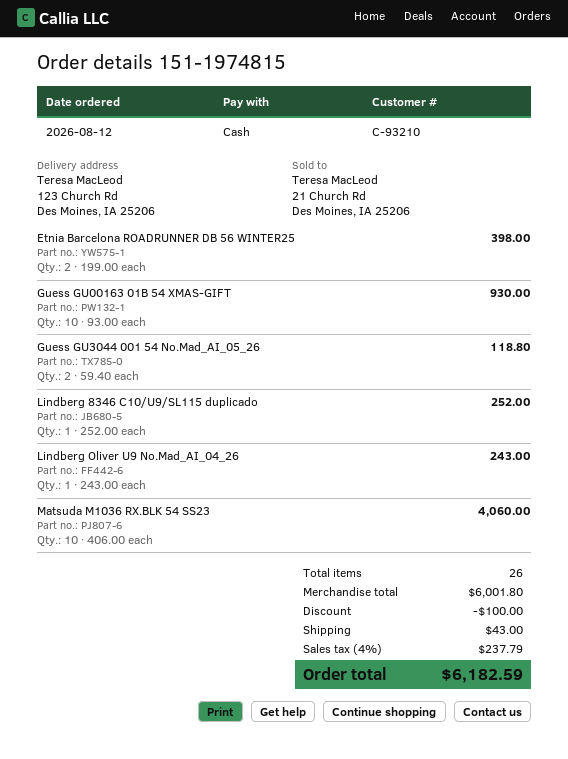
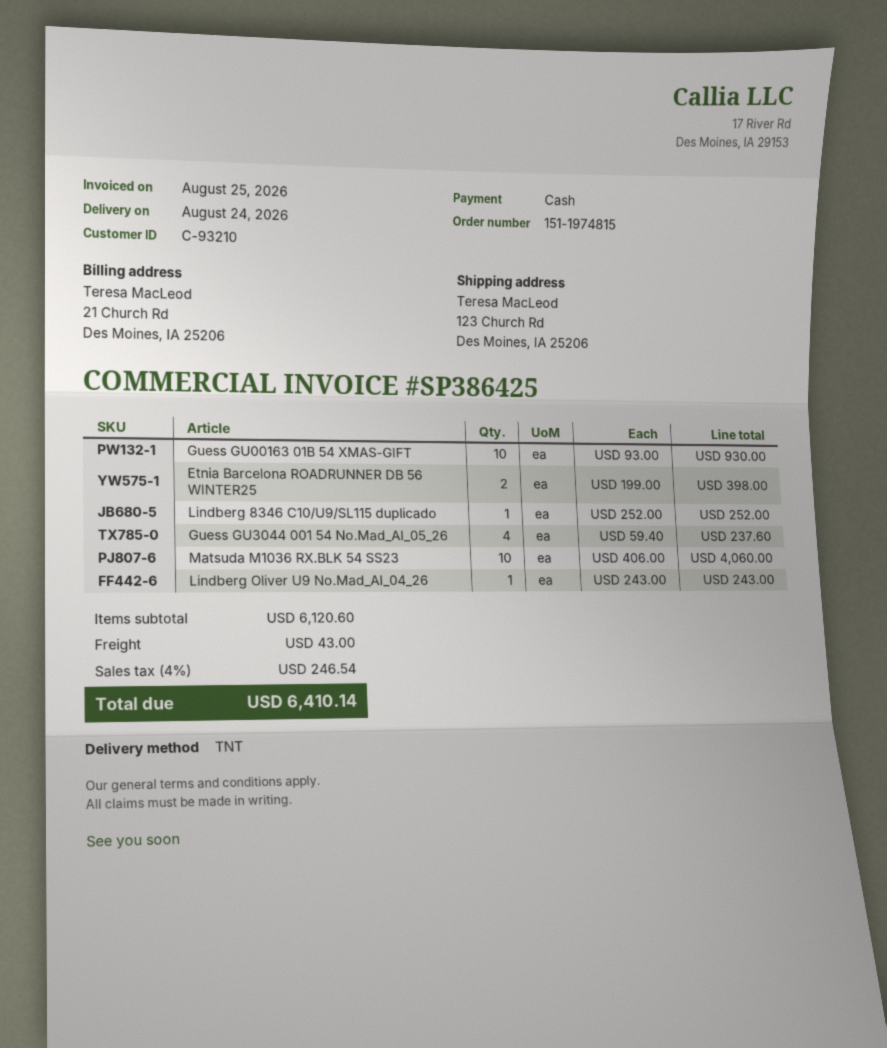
Guess GU3044 001 54 No.Mad_AI_05_26: 2 x 59.40 = 118.80 -> 4 x 59.40 = 237.60
subtotal: 6001.80 -> 6120.60
discount: 100.00 -> none
tax: 4% = 237.79 -> 4% = 246.54
total: 6182.59 -> 6410.14

